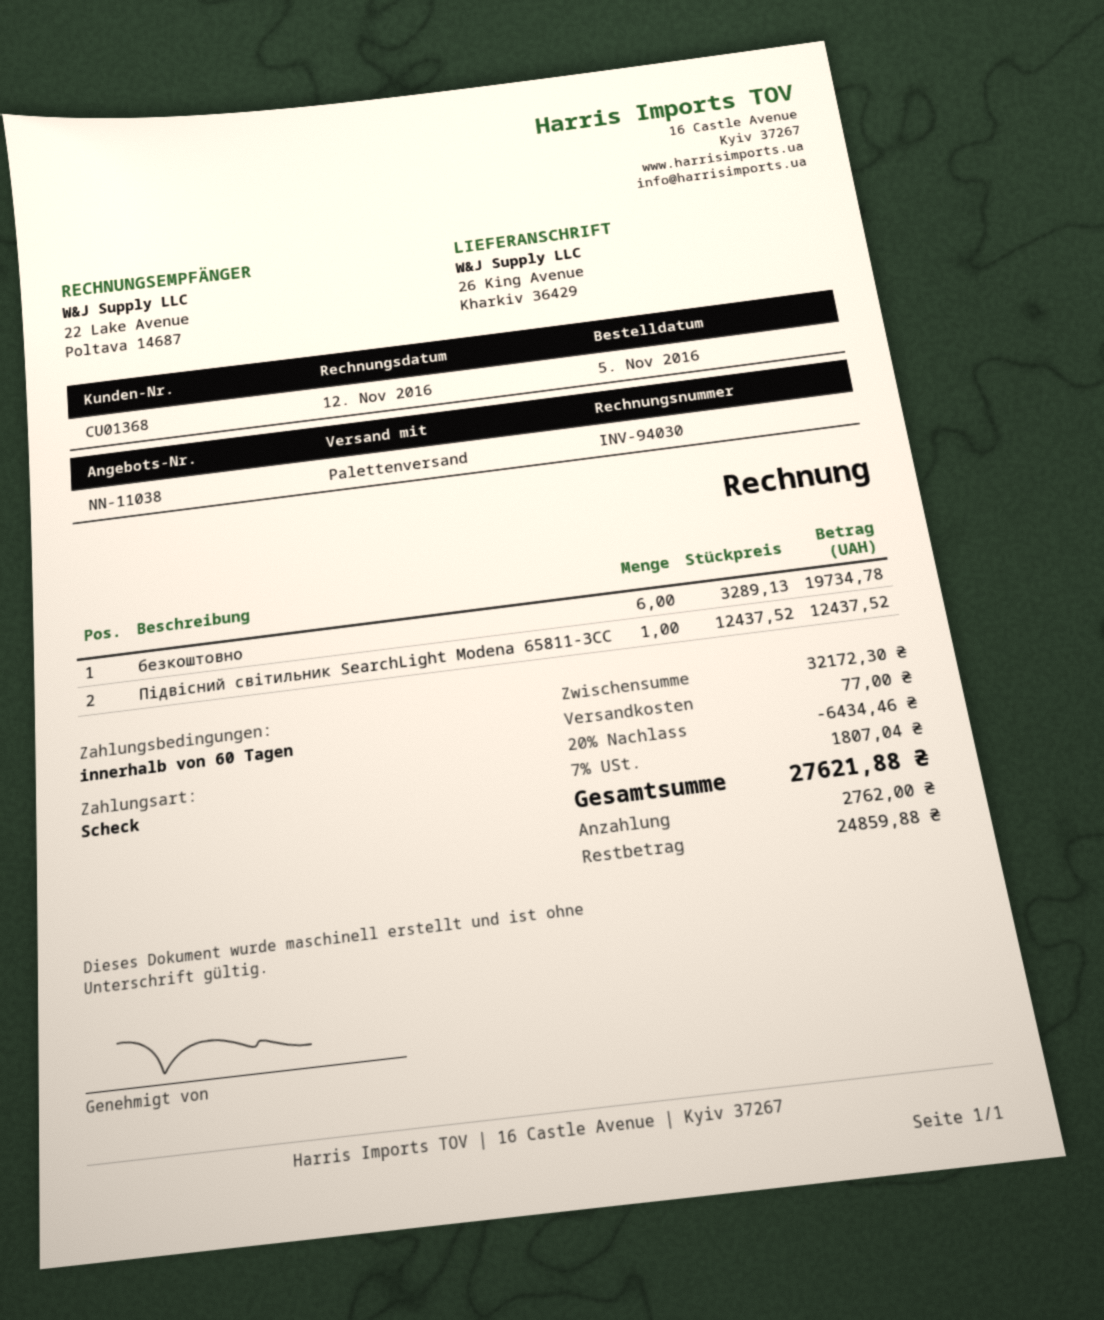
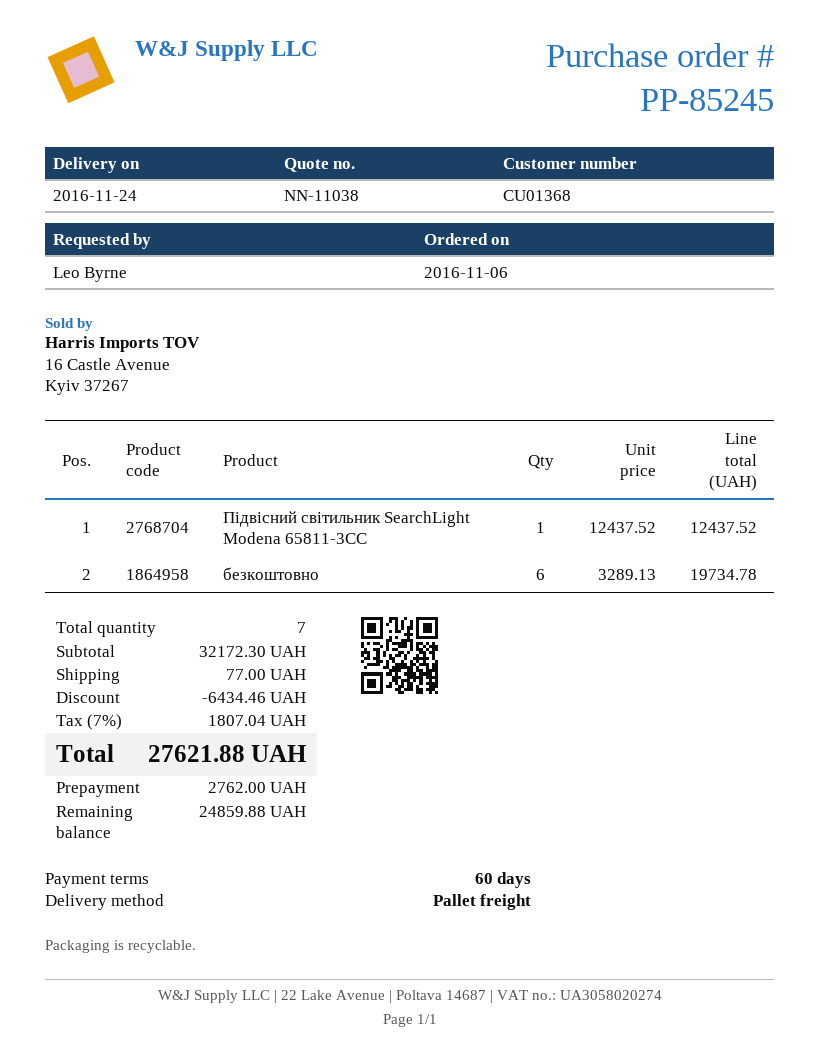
order date: 2016-11-05 -> 2016-11-06

